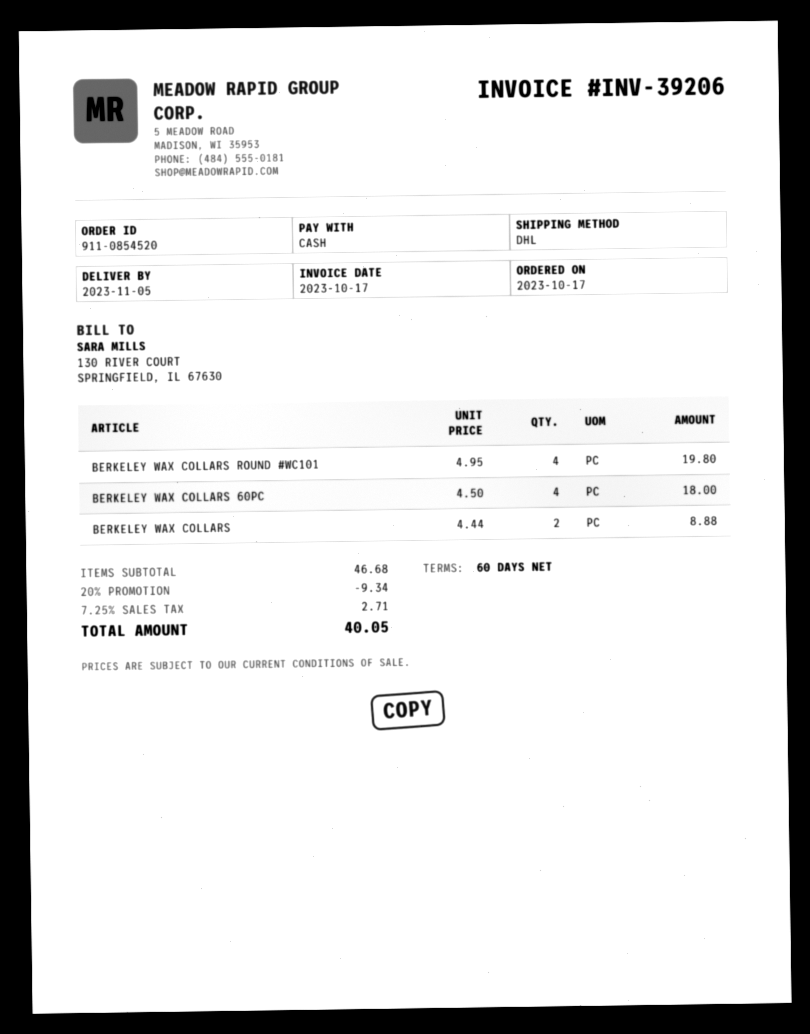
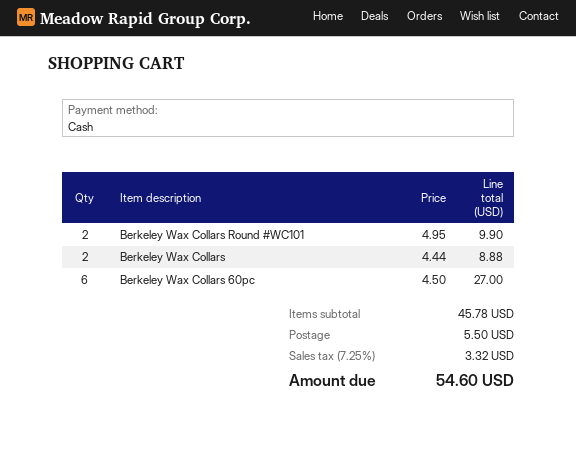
BERKELEY WAX COLLARS ROUND #WC101: 4 x 4.95 = 19.80 -> 2 x 4.95 = 9.90
BERKELEY WAX COLLARS 60PC: 4 x 4.50 = 18.00 -> 6 x 4.50 = 27.00
subtotal: 46.68 -> 45.78
discount: 20% = 9.34 -> none
shipping: none -> 5.50
tax: 7.25% = 2.71 -> 7.25% = 3.32
total: 40.05 -> 54.60

